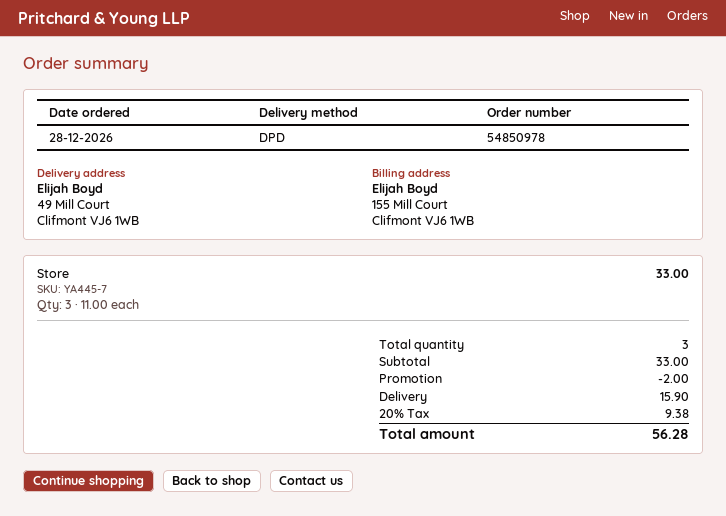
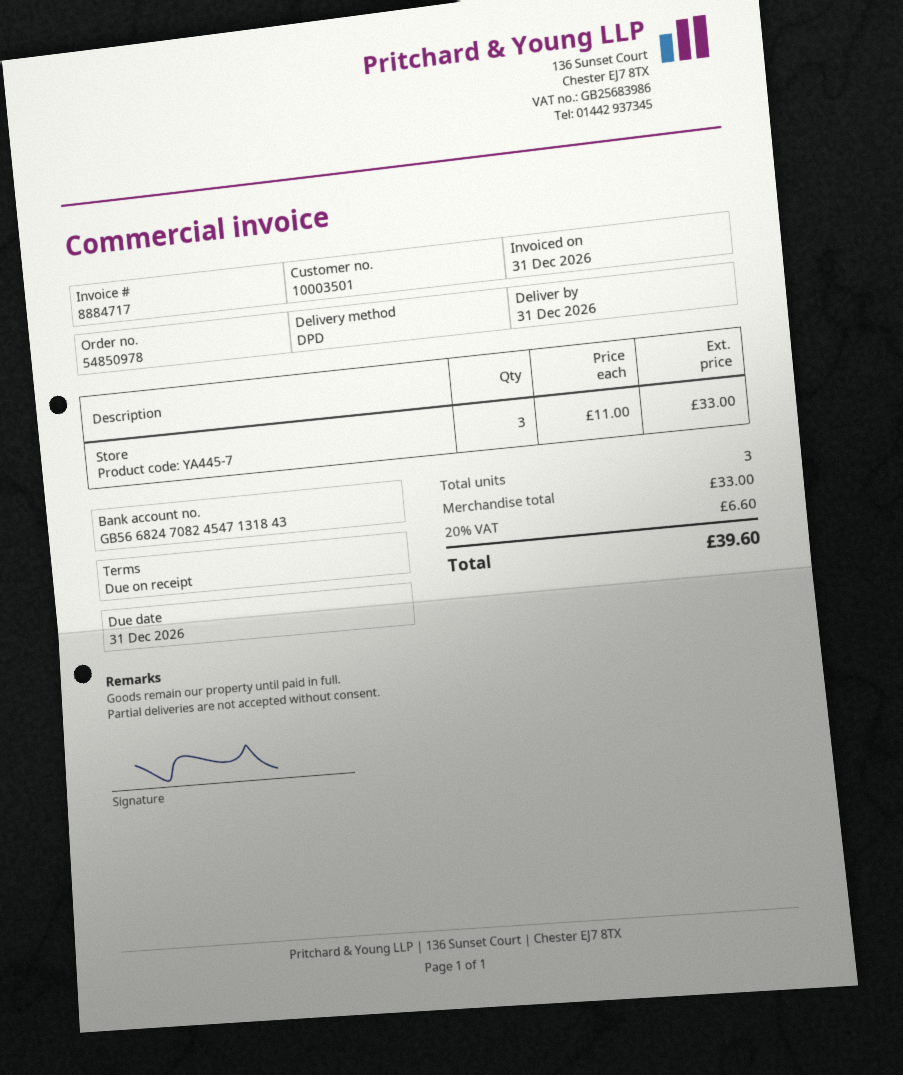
discount: 2.00 -> none
shipping: 15.90 -> none
tax: 20% = 9.38 -> 20% = 6.60
total: 56.28 -> 39.60

